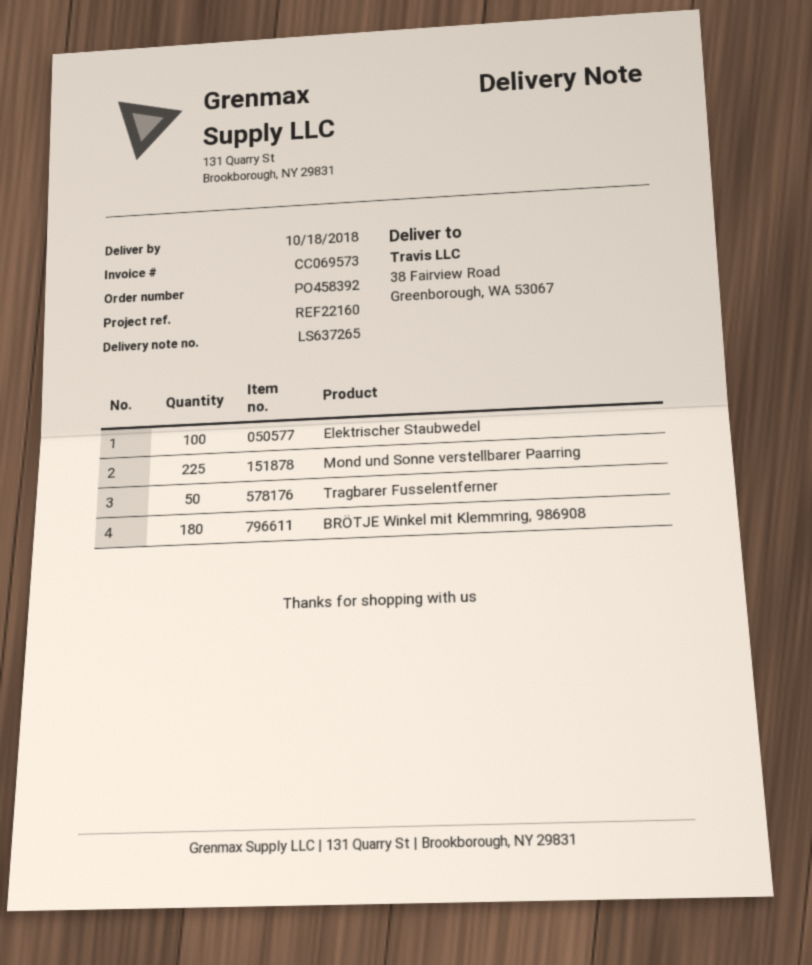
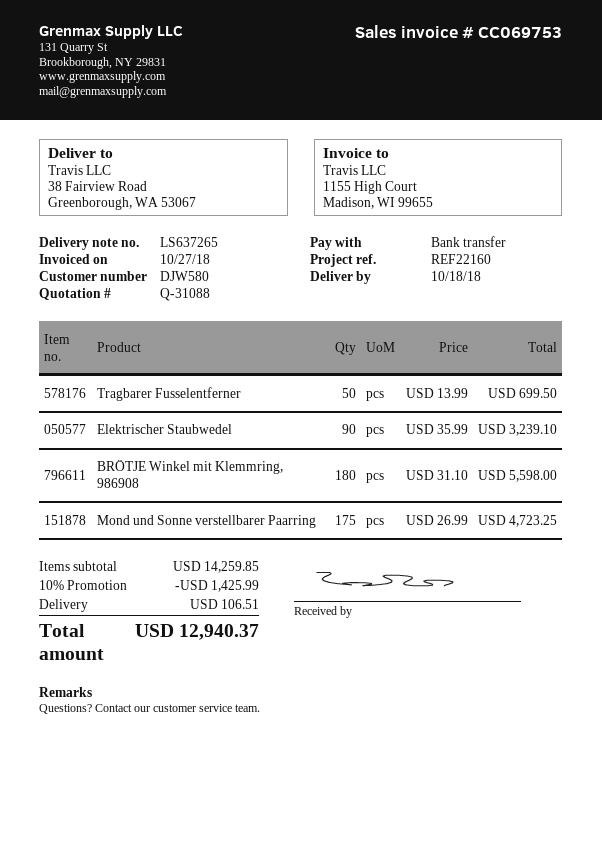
invoice number: CC069573 -> CC069753
Elektrischer Staubwedel: 100 -> 90
Mond und Sonne verstellbarer Paarring: 225 -> 175

